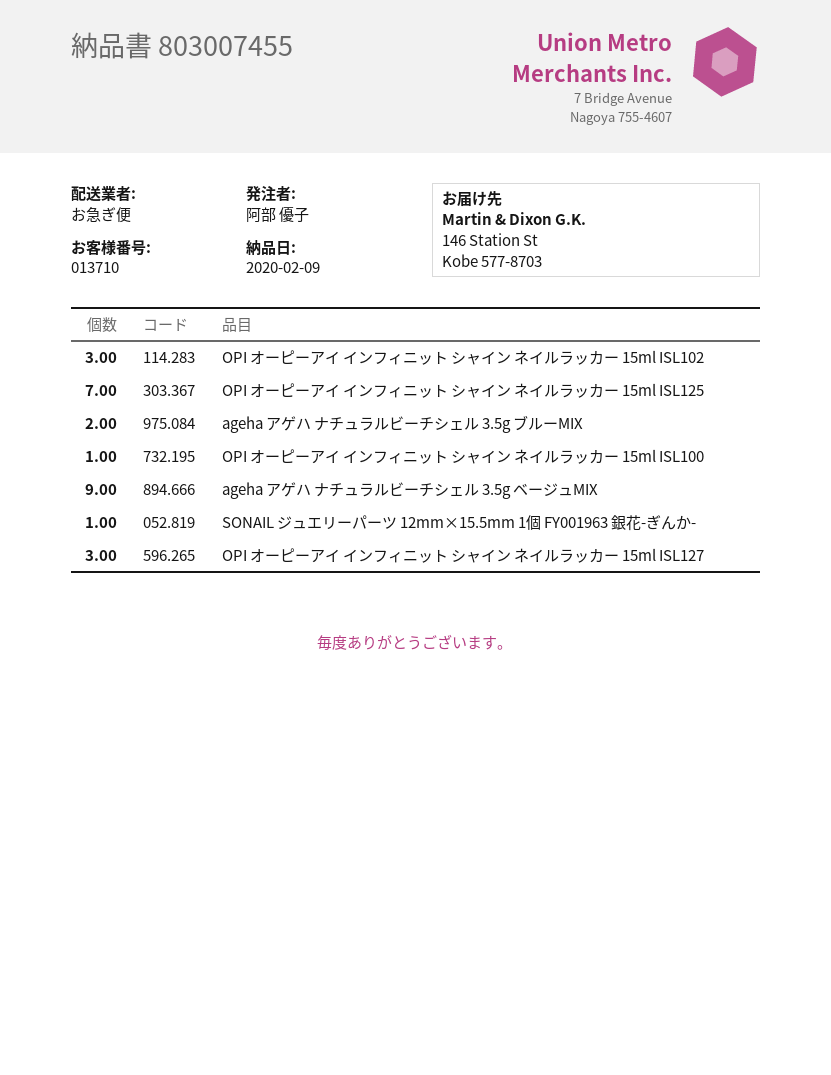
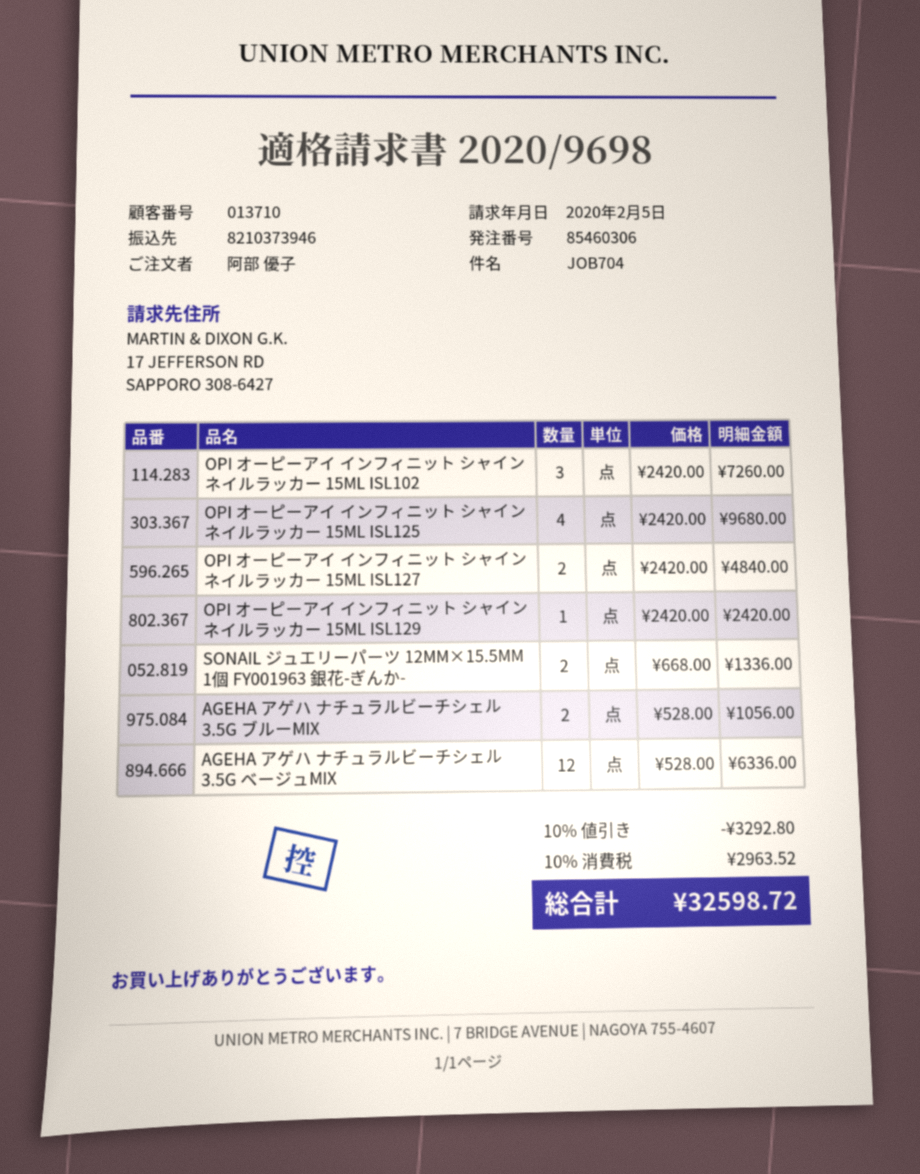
OPI オーピーアイ インフィニット シャイン ネイルラッカー 15ml ISL125: 7 -> 4
OPI オーピーアイ インフィニット シャイン ネイルラッカー 15ml ISL100: 1 -> none
ageha アゲハ ナチュラルビーチシェル 3.5g ベージュMIX: 9 -> 12
SONAIL ジュエリーパーツ 12mm×15.5mm 1個 FY001963 銀花-ぎんか-: 1 -> 2
OPI オーピーアイ インフィニット シャイン ネイルラッカー 15ml ISL127: 3 -> 2
OPI オーピーアイ インフィニット シャイン ネイルラッカー 15ML ISL129: none -> 1

